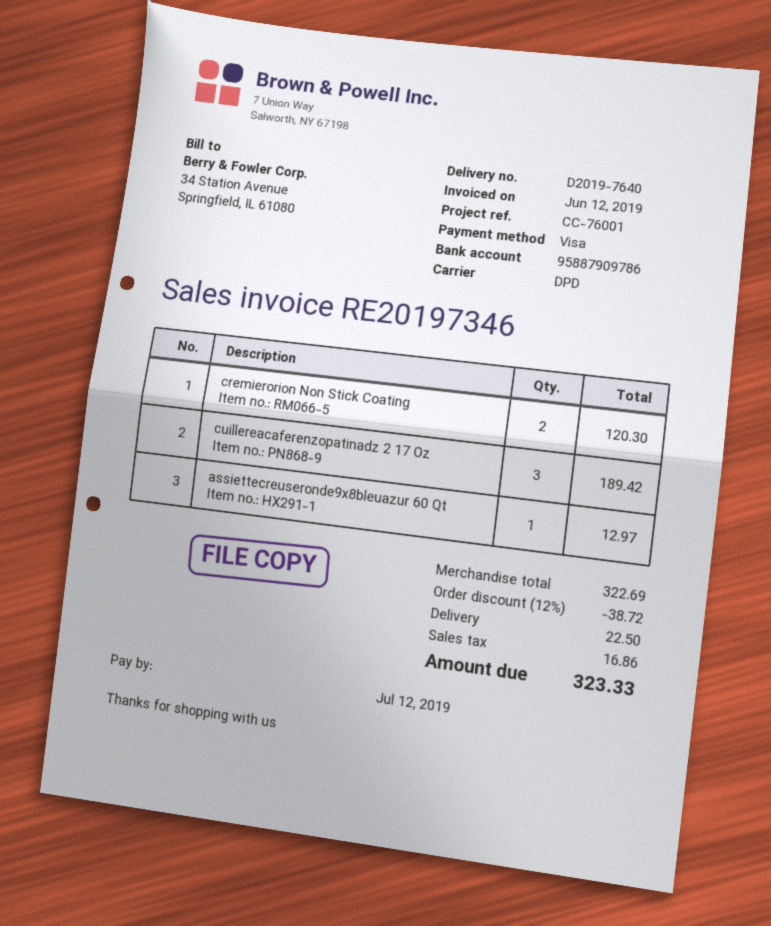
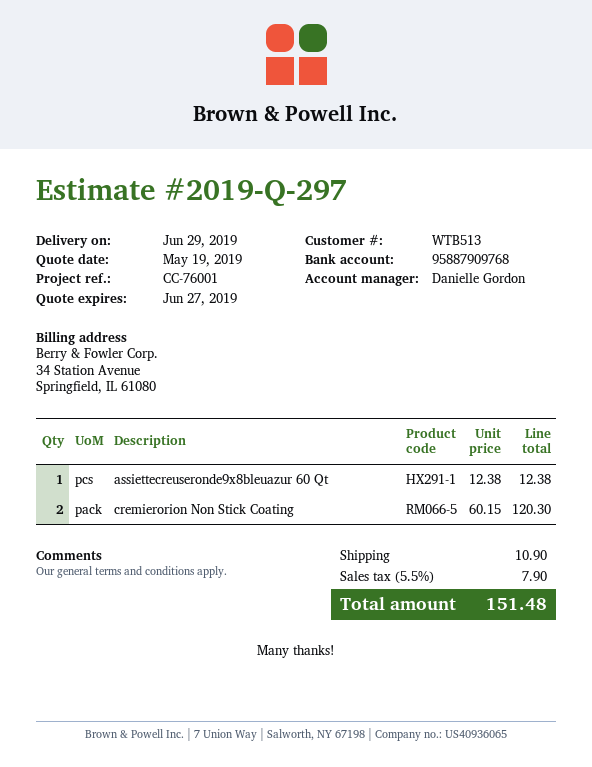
bank account: 95887909786 -> 95887909768
cuillereacaferenzopatinadz 2 17 Oz: 3 for 189.42 -> none
assiettecreuseronde9x8bleuazur 60 Qt: 1 for 12.97 -> 1 for 12.38
discount: 12% = 38.72 -> none
shipping: 22.50 -> 10.90
tax: 16.86 -> 7.90
total: 323.33 -> 151.48

